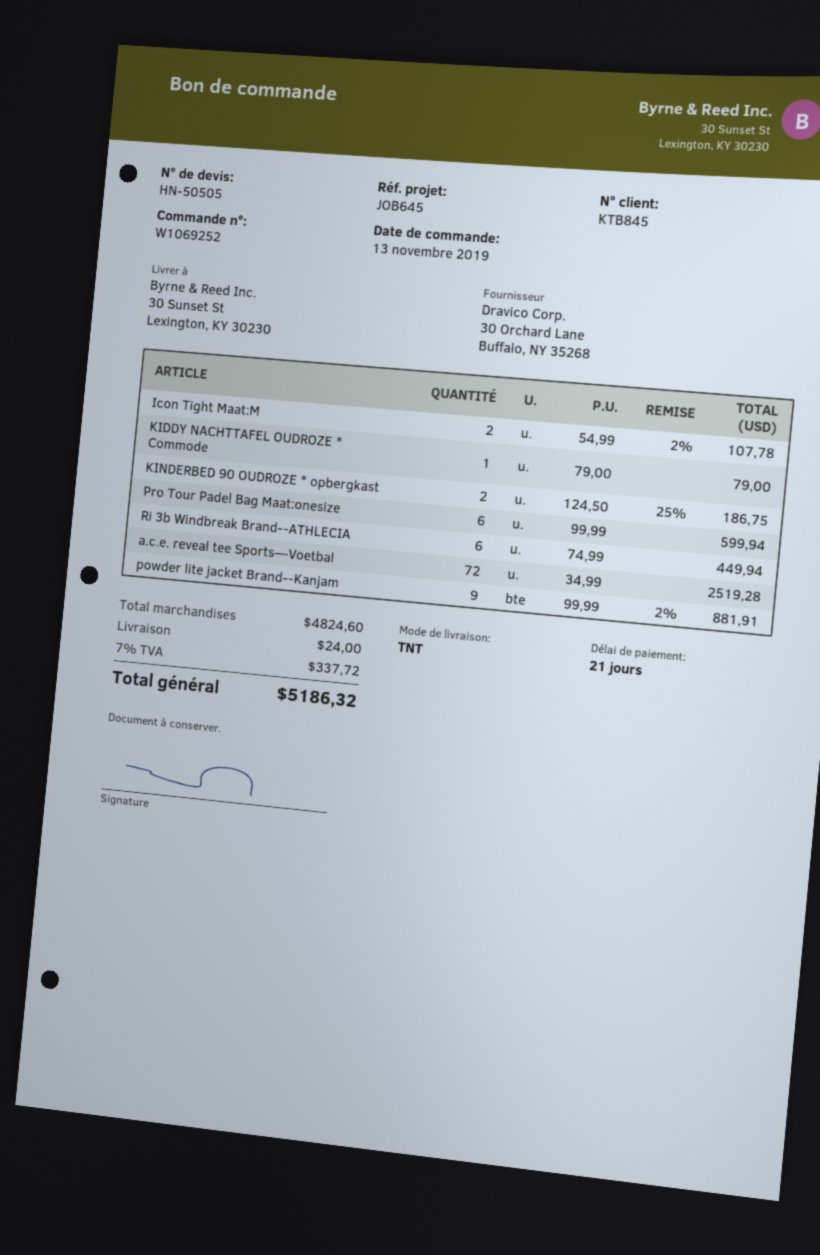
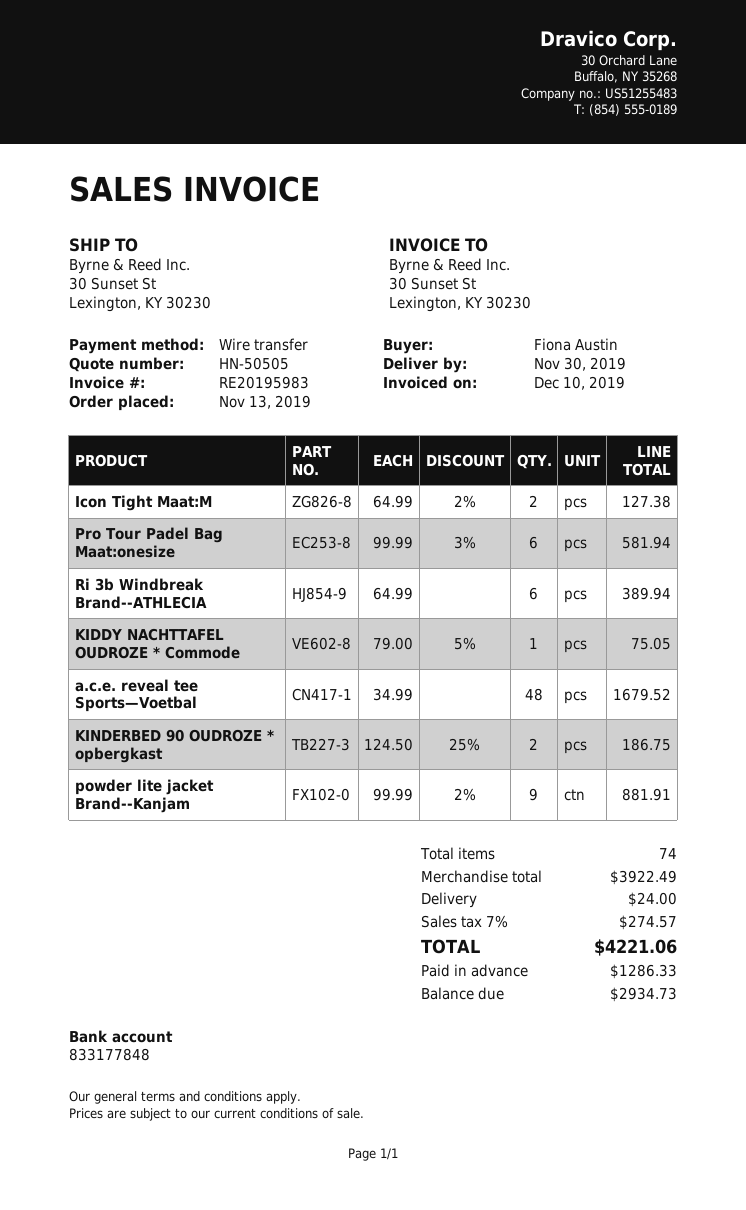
Icon Tight Maat:M: 2 x 54.99 - 2% = 107.78 -> 2 x 64.99 - 2% = 127.38
KIDDY NACHTTAFEL OUDROZE * Commode: 1 x 79.00 = 79.00 -> 1 x 79.00 - 5% = 75.05
Pro Tour Padel Bag Maat:onesize: 6 x 99.99 = 599.94 -> 6 x 99.99 - 3% = 581.94
Ri 3b Windbreak Brand--ATHLECIA: 6 x 74.99 = 449.94 -> 6 x 64.99 = 389.94
a.c.e. reveal tee Sports—Voetbal: 72 x 34.99 = 2519.28 -> 48 x 34.99 = 1679.52
subtotal: 4824.60 -> 3922.49
tax: 7% = 337.72 -> 7% = 274.57
total: 5186.32 -> 4221.06

